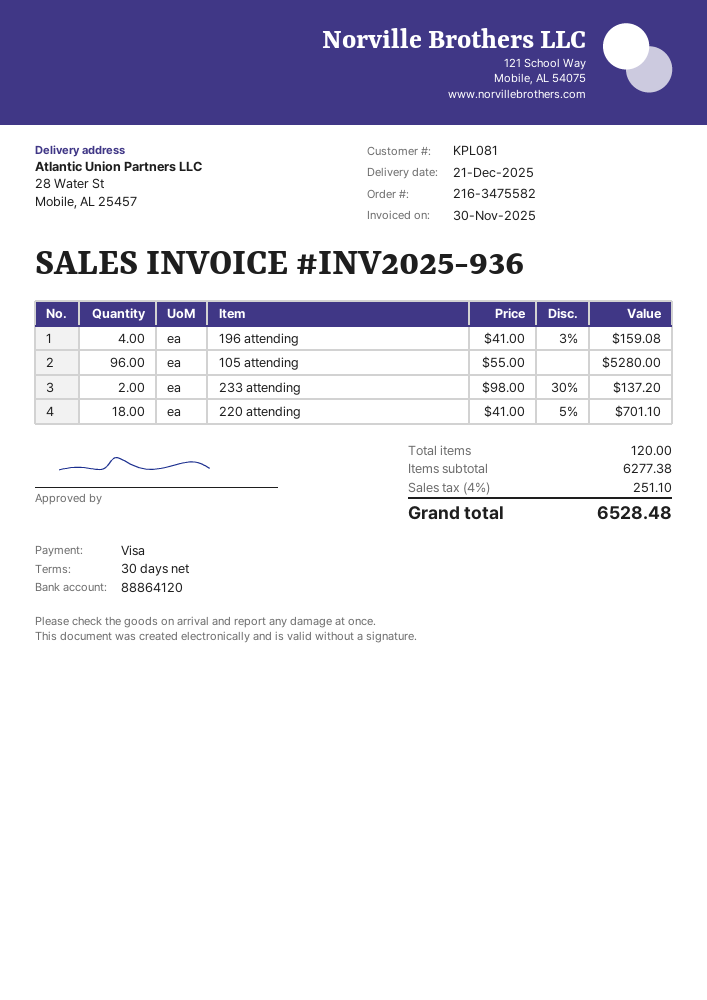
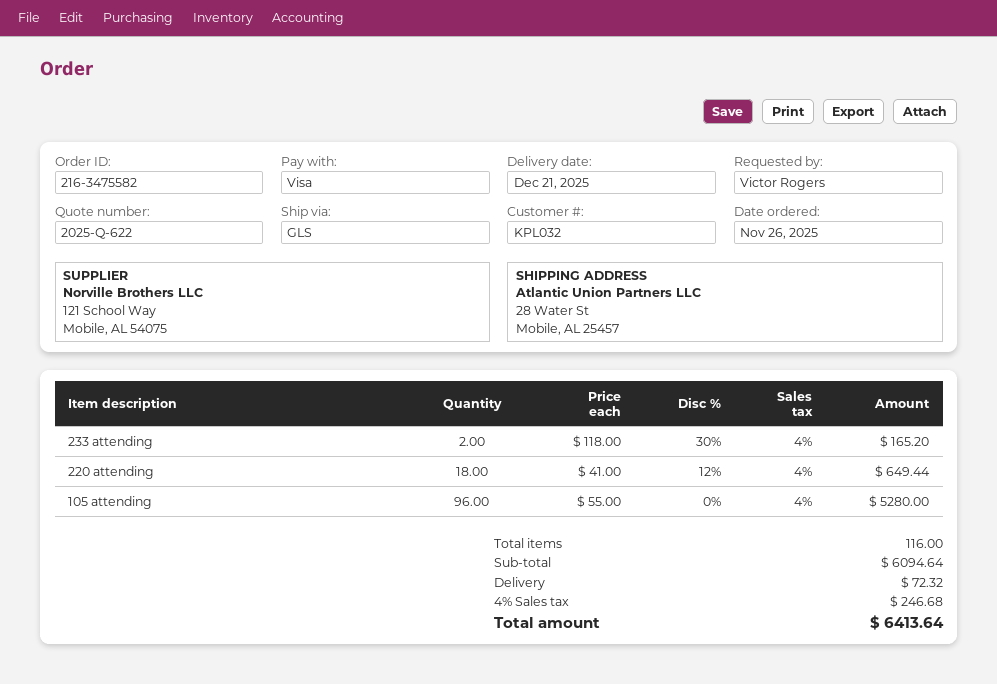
customer number: KPL081 -> KPL032
196 attending: 4 x 41.00 - 3% = 159.08 -> none
233 attending: 2 x 98.00 - 30% = 137.20 -> 2 x 118.00 - 30% = 165.20
220 attending: 18 x 41.00 - 5% = 701.10 -> 18 x 41.00 - 12% = 649.44
total quantity: 120 -> 116
subtotal: 6277.38 -> 6094.64
shipping: none -> 72.32
tax: 4% = 251.10 -> 4% = 246.68
total: 6528.48 -> 6413.64

